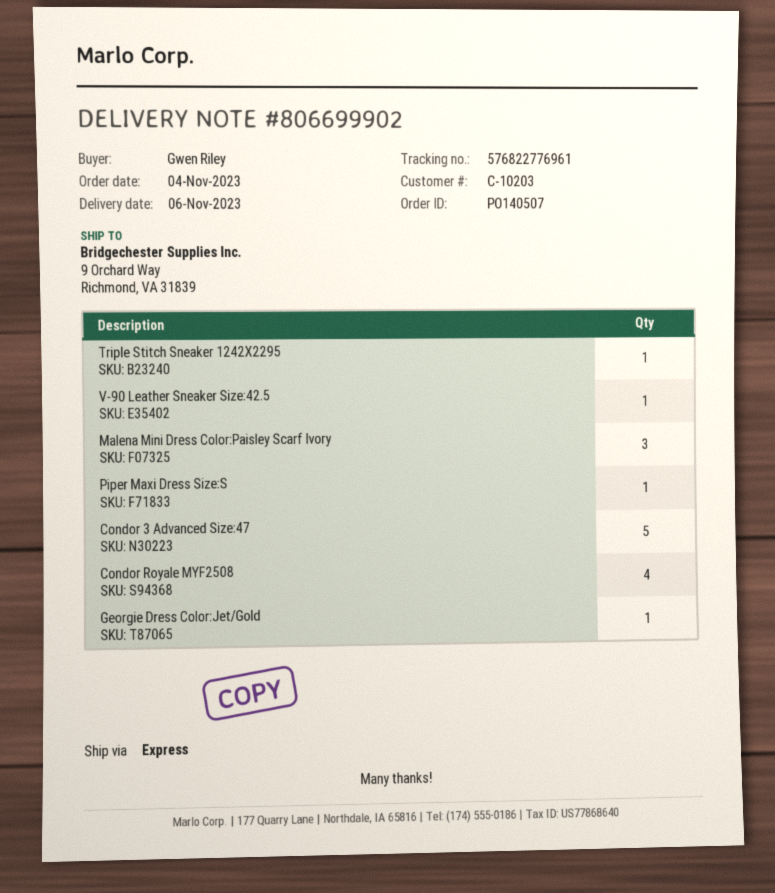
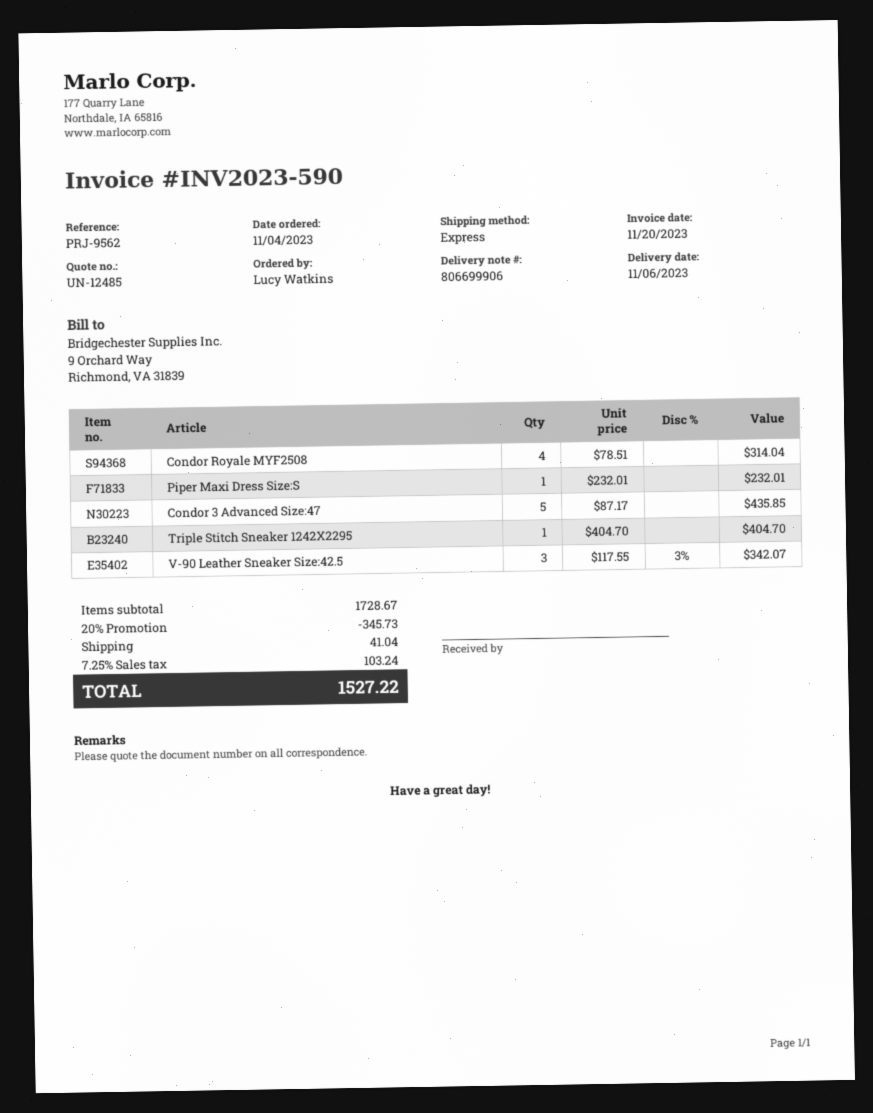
delivery note number: 806699902 -> 806699906
ordered by: Gwen Riley -> Lucy Watkins
V-90 Leather Sneaker Size:42.5: 1 -> 3
Malena Mini Dress Color:Paisley Scarf Ivory: 3 -> none
Georgie Dress Color:Jet/Gold: 1 -> none

